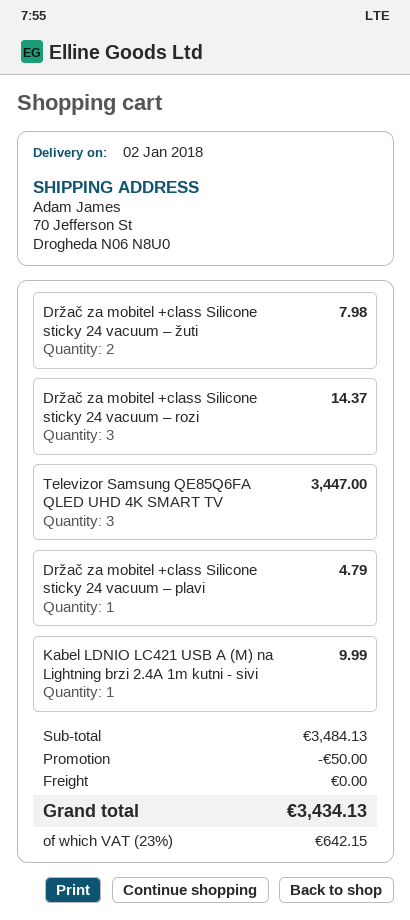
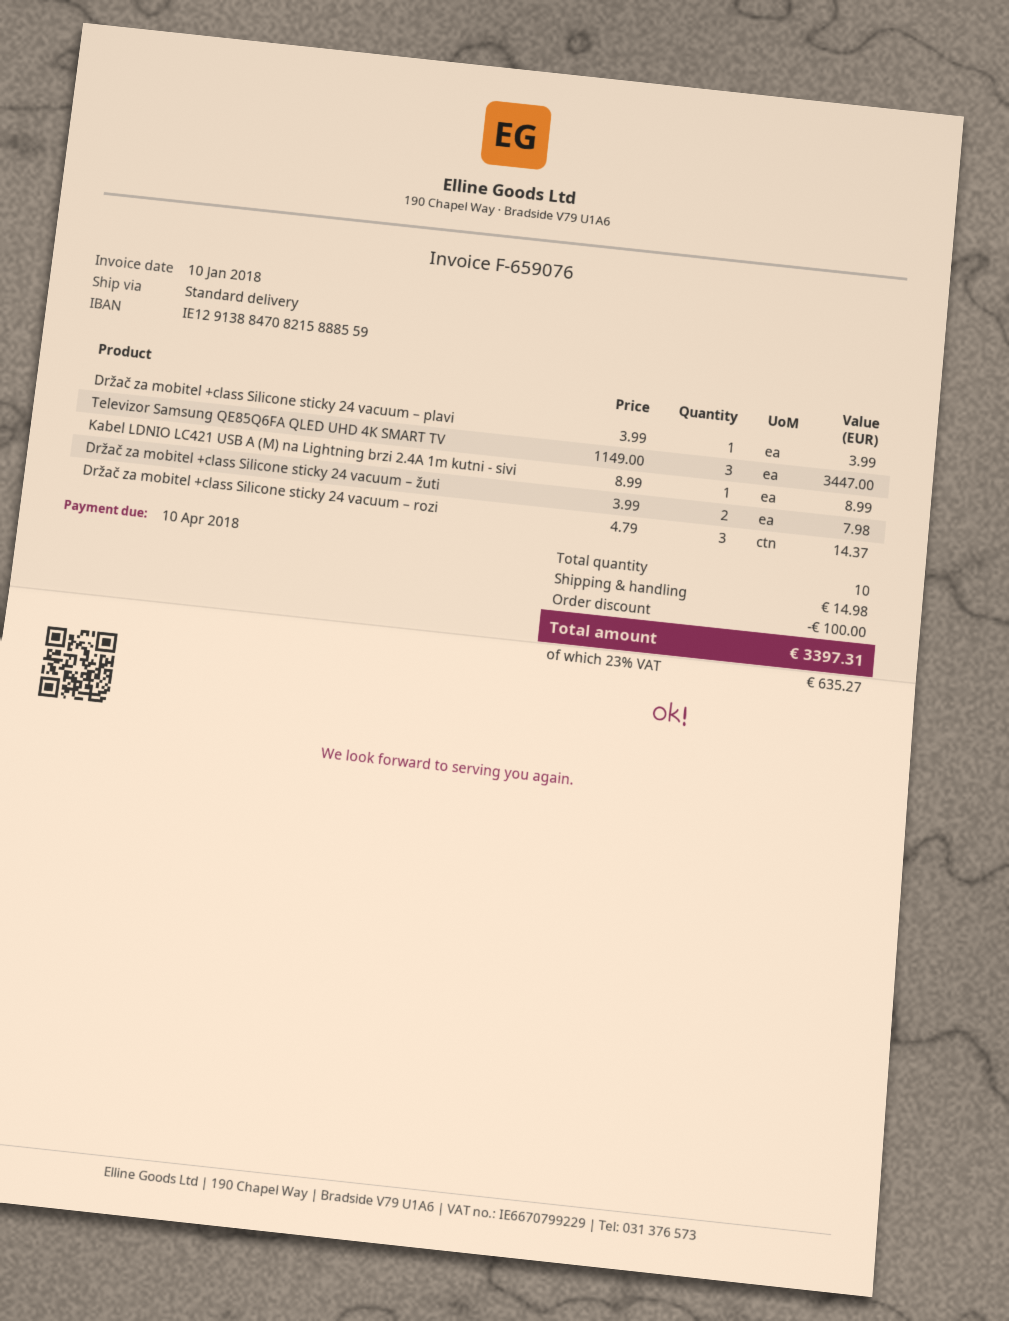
Držač za mobitel +class Silicone sticky 24 vacuum – plavi: 1 for 4.79 -> 1 for 3.99
Kabel LDNIO LC421 USB A (M) na Lightning brzi 2.4A 1m kutni - sivi: 1 for 9.99 -> 1 for 8.99
discount: 50.00 -> 100.00
shipping: 0.00 -> 14.98
tax: 23% = 642.15 -> 23% = 635.27
total: 3434.13 -> 3397.31

